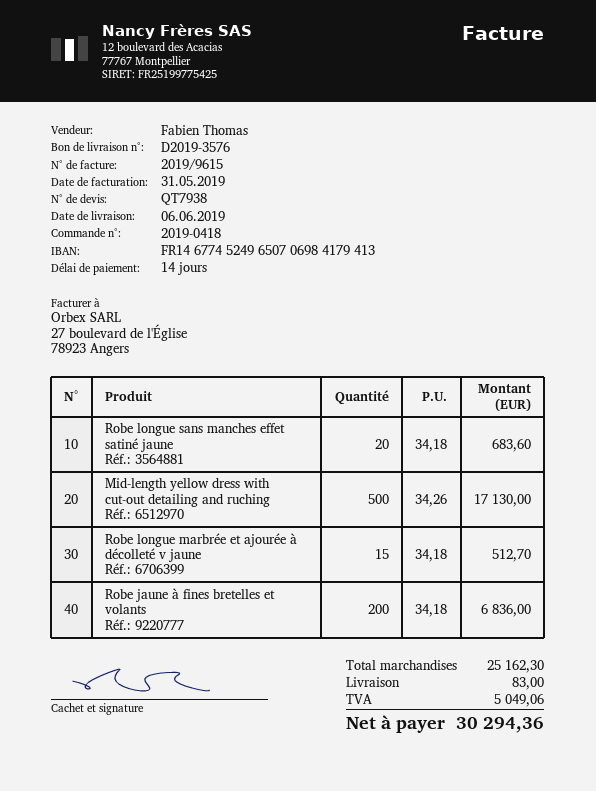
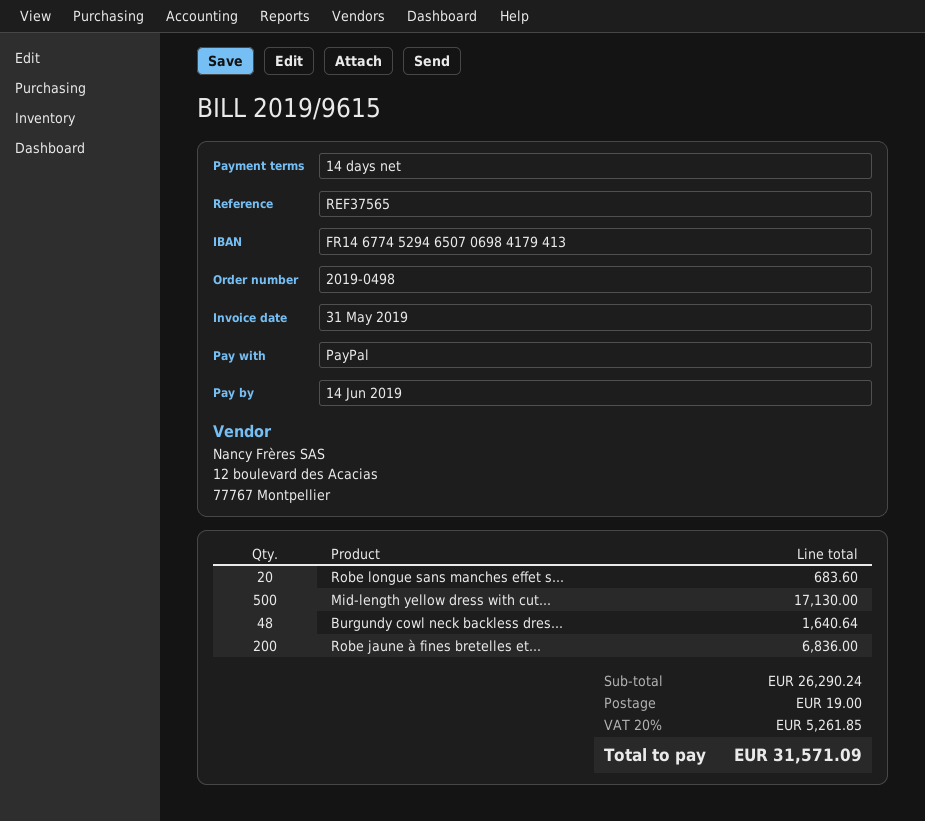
order number: 2019-0418 -> 2019-0498
bank account: FR1467745249650706984179413 -> FR1467745294650706984179413
Robe longue marbrée et ajourée à décolleté v jaune: 15 for 512.70 -> none
Burgundy cowl neck backless dres...: none -> 48 for 1640.64
subtotal: 25162.30 -> 26290.24
shipping: 83.00 -> 19.00
tax: 5049.06 -> 5261.85
total: 30294.36 -> 31571.09

